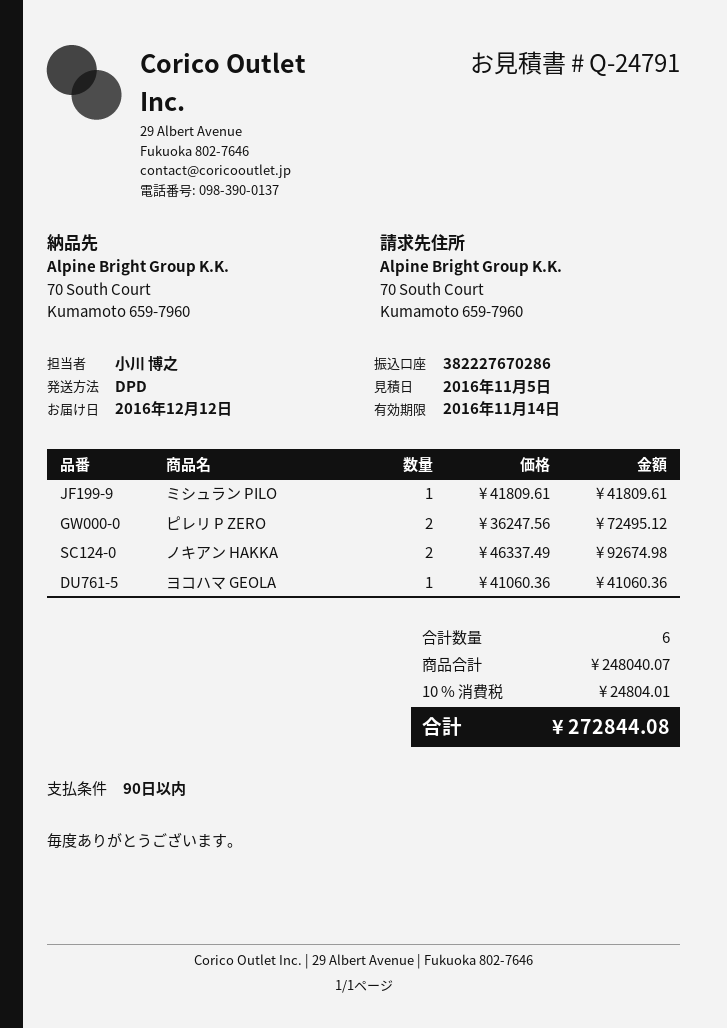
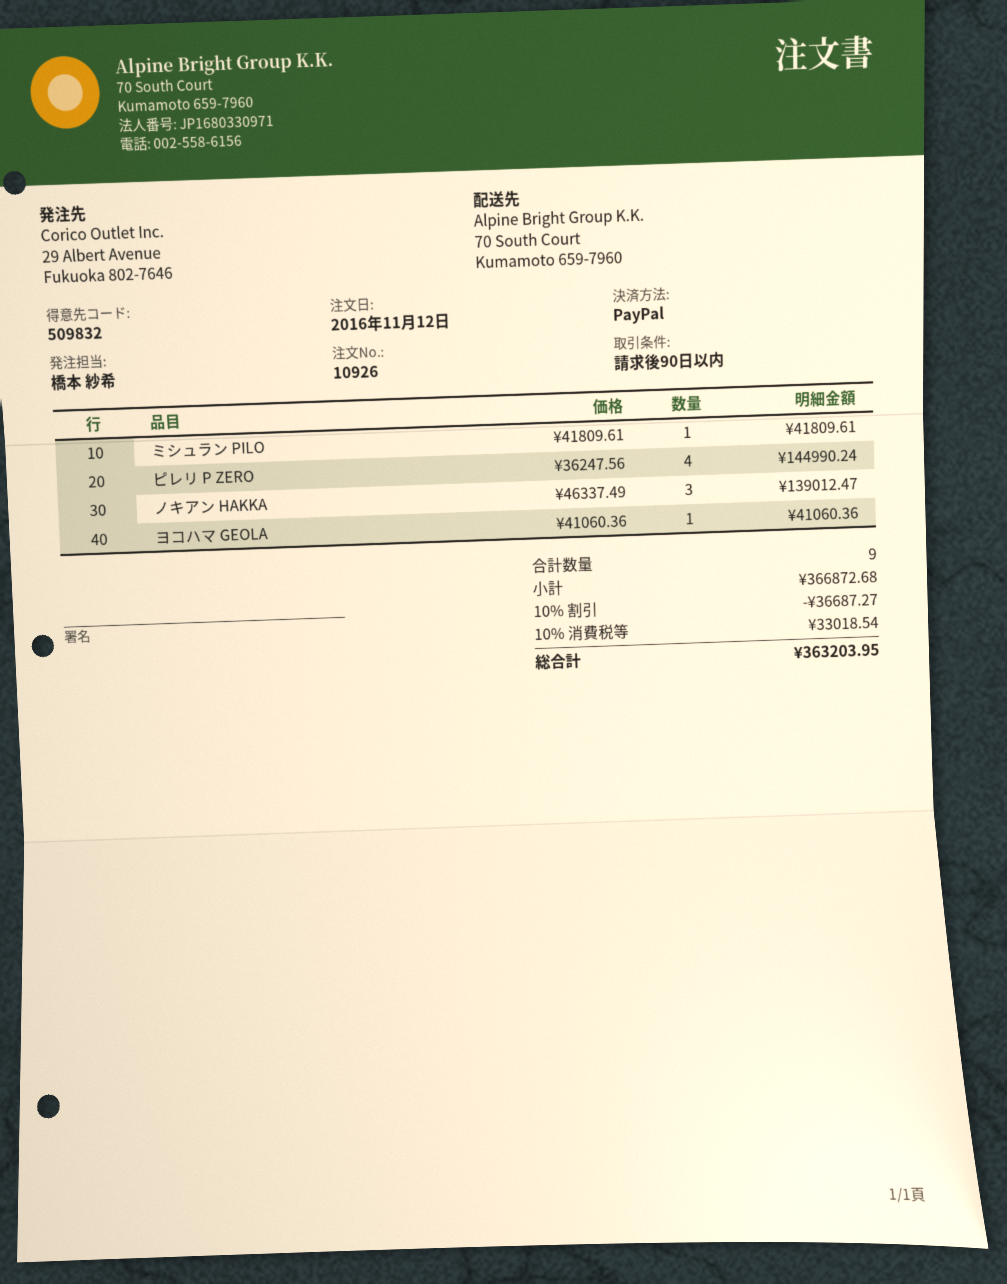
ピレリ P ZERO: 2 x 36247.56 = 72495.12 -> 4 x 36247.56 = 144990.24
ノキアン HAKKA: 2 x 46337.49 = 92674.98 -> 3 x 46337.49 = 139012.47
total quantity: 6 -> 9
subtotal: 248040.07 -> 366872.68
discount: none -> 10% = 36687.27
tax: 10% = 24804.01 -> 10% = 33018.54
total: 272844.08 -> 363203.95

